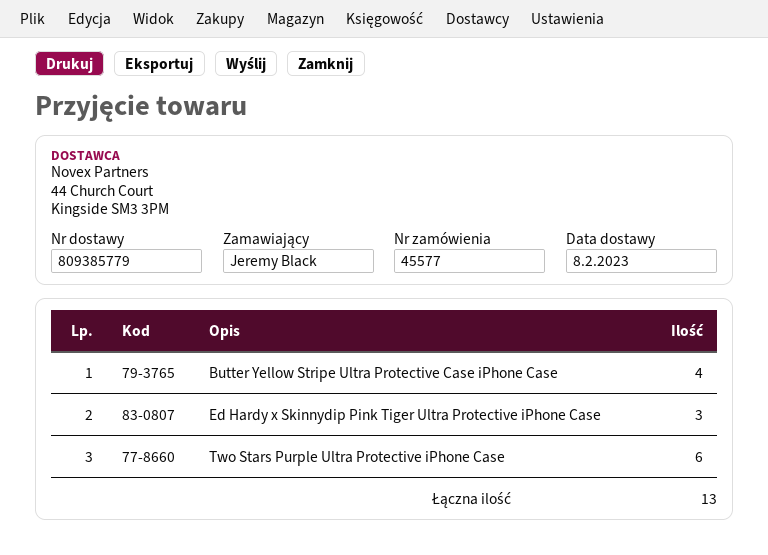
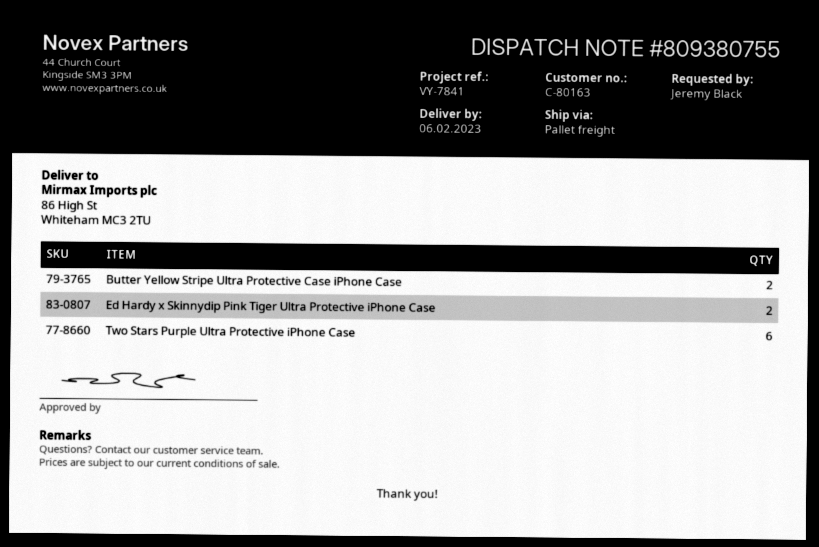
delivery note number: 809385779 -> 809380755
delivery date: 2023-02-08 -> 2023-02-06
Butter Yellow Stripe Ultra Protective Case iPhone Case: 4 -> 2
Ed Hardy x Skinnydip Pink Tiger Ultra Protective iPhone Case: 3 -> 2

